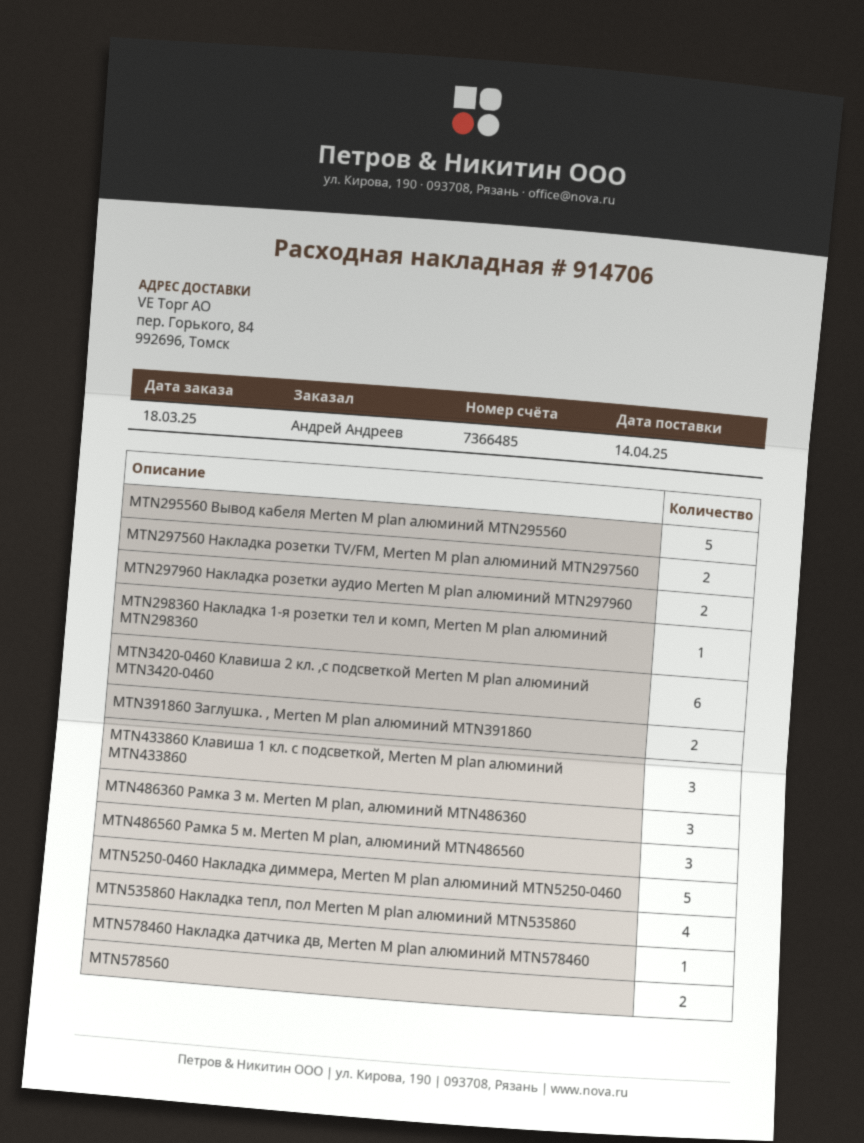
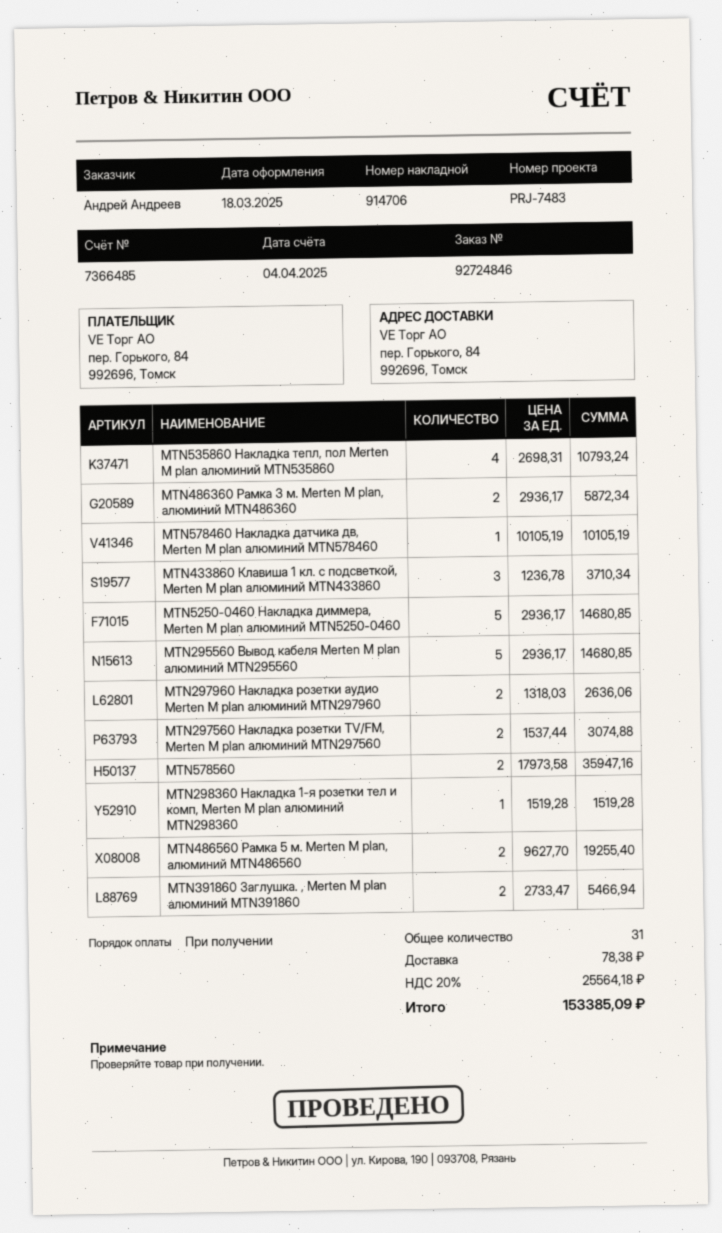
MTN3420-0460 Клавиша 2 кл. ,с подсветкой Merten М plan алюминий MTN3420-0460: 6 -> none
MTN486360 Рамка 3 м. Merten M plan, алюминий MTN486360: 3 -> 2
MTN486560 Рамка 5 м. Merten M plan, алюминий MTN486560: 3 -> 2

